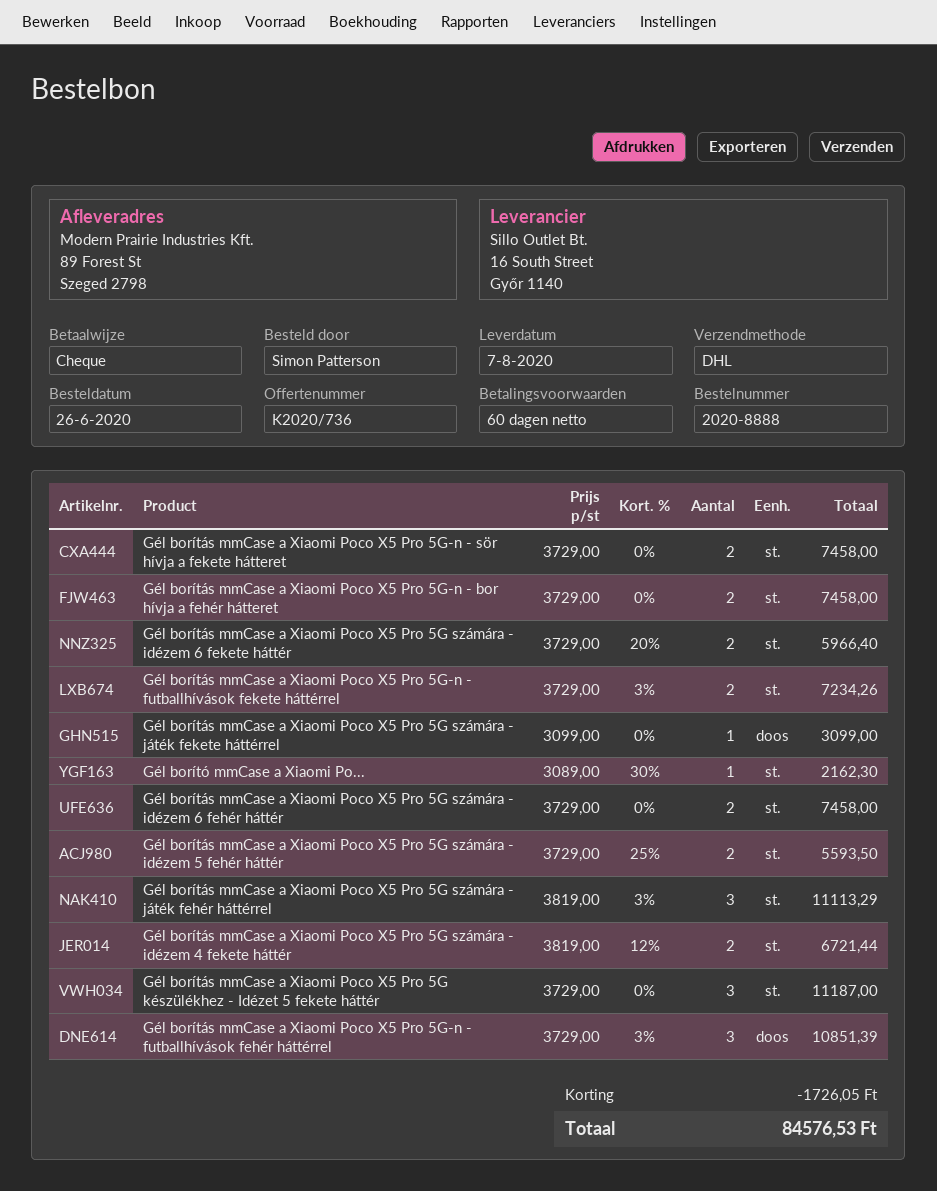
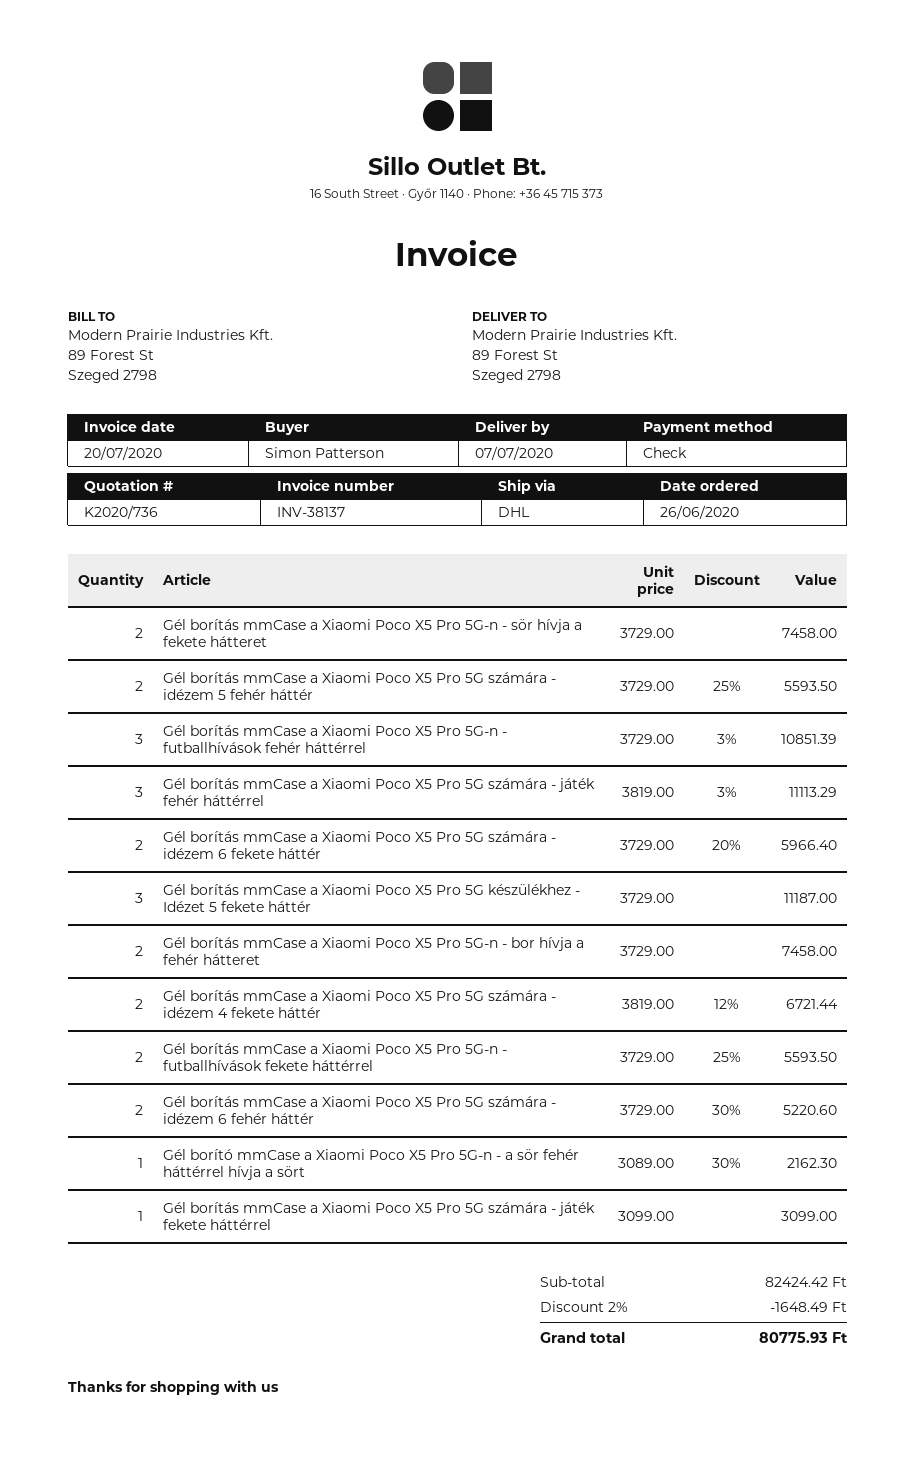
delivery date: 2020-08-07 -> 2020-07-07
Gél borítás mmCase a Xiaomi Poco X5 Pro 5G-n - futballhívások fekete háttérrel: 2 x 3729.00 - 3% = 7234.26 -> 2 x 3729.00 - 25% = 5593.50
Gél borítás mmCase a Xiaomi Poco X5 Pro 5G számára - idézem 6 fehér háttér: 2 x 3729.00 = 7458.00 -> 2 x 3729.00 - 30% = 5220.60
discount: 1726.05 -> 1648.49
total: 84576.53 -> 80775.93

